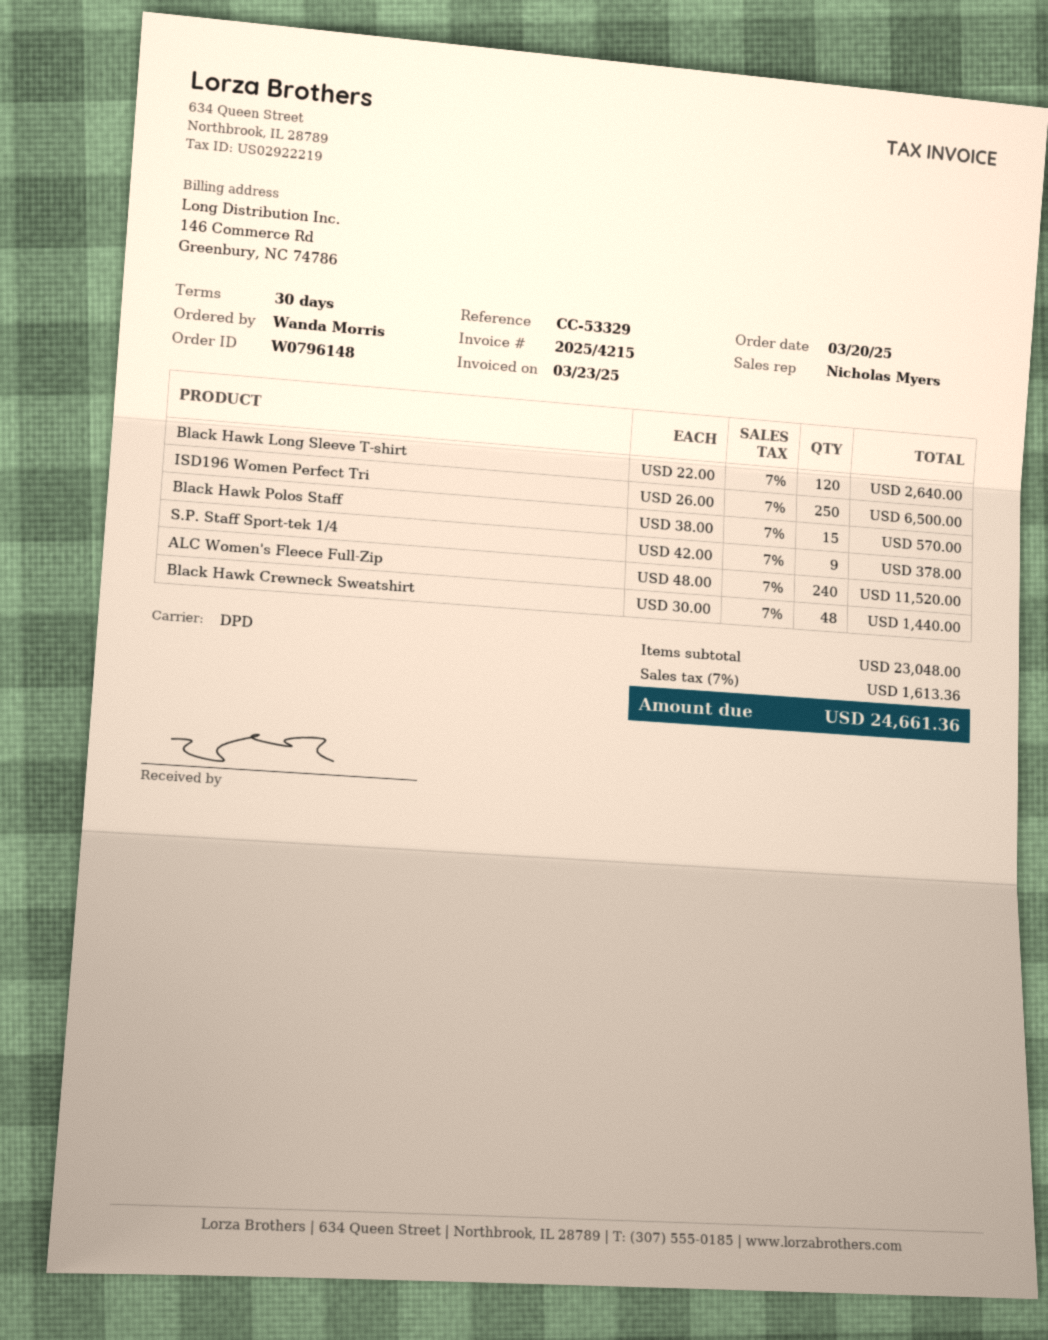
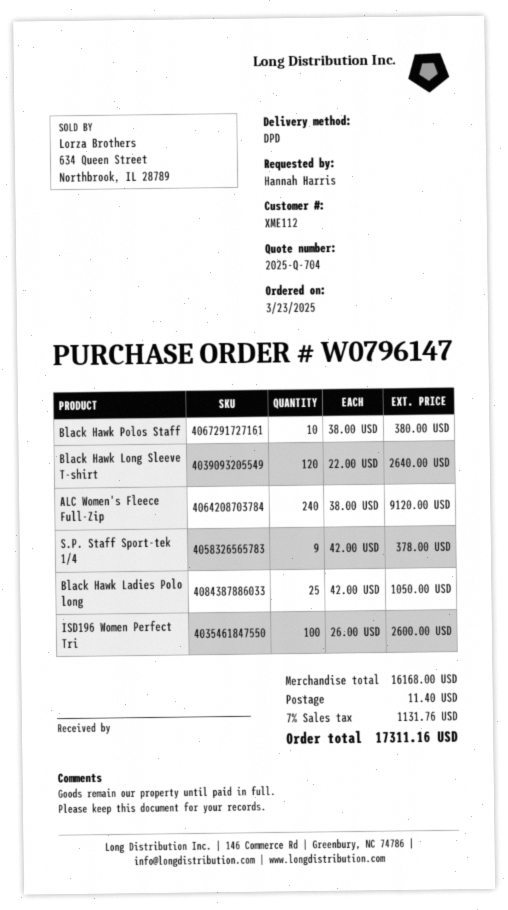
order number: W0796148 -> W0796147
order date: 2025-03-20 -> 2025-03-23
ordered by: Wanda Morris -> Hannah Harris
ISD196 Women Perfect Tri: 250 x 26.00 = 6500.00 -> 100 x 26.00 = 2600.00
Black Hawk Polos Staff: 15 x 38.00 = 570.00 -> 10 x 38.00 = 380.00
ALC Women's Fleece Full-Zip: 240 x 48.00 = 11520.00 -> 240 x 38.00 = 9120.00
Black Hawk Crewneck Sweatshirt: 48 x 30.00 = 1440.00 -> none
Black Hawk Ladies Polo long: none -> 25 x 42.00 = 1050.00
subtotal: 23048.00 -> 16168.00
shipping: none -> 11.40
tax: 7% = 1613.36 -> 7% = 1131.76
total: 24661.36 -> 17311.16

